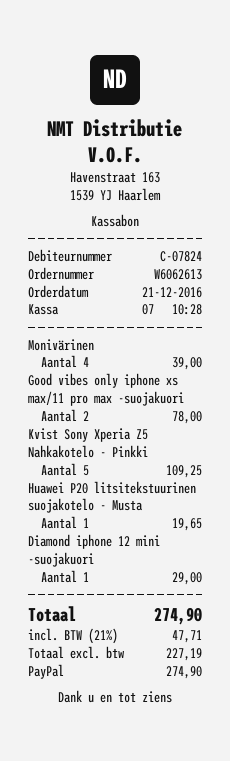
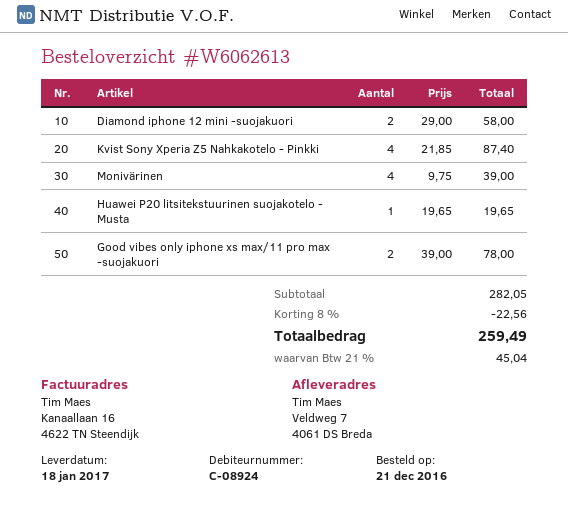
customer number: C-07824 -> C-08924
Kvist Sony Xperia Z5 Nahkakotelo - Pinkki: 5 for 109.25 -> 4 for 87.40
Diamond iphone 12 mini -suojakuori: 1 for 29.00 -> 2 for 58.00
discount: none -> 8% = 22.56
tax: 21% = 47.71 -> 21% = 45.04
total: 274.90 -> 259.49

